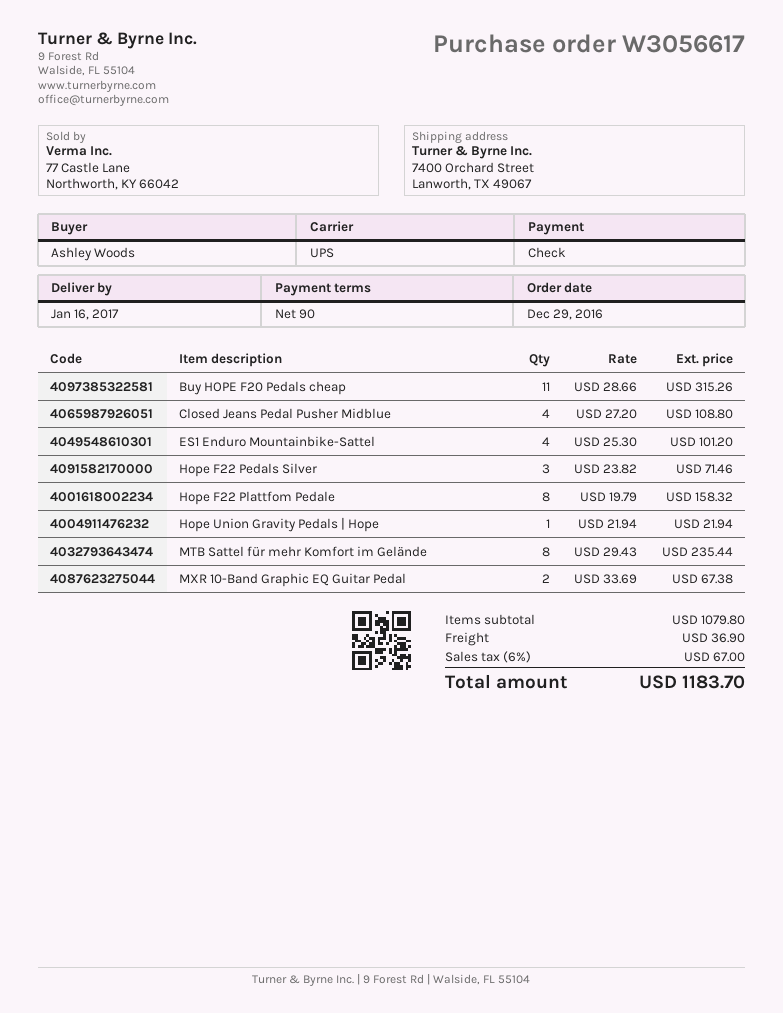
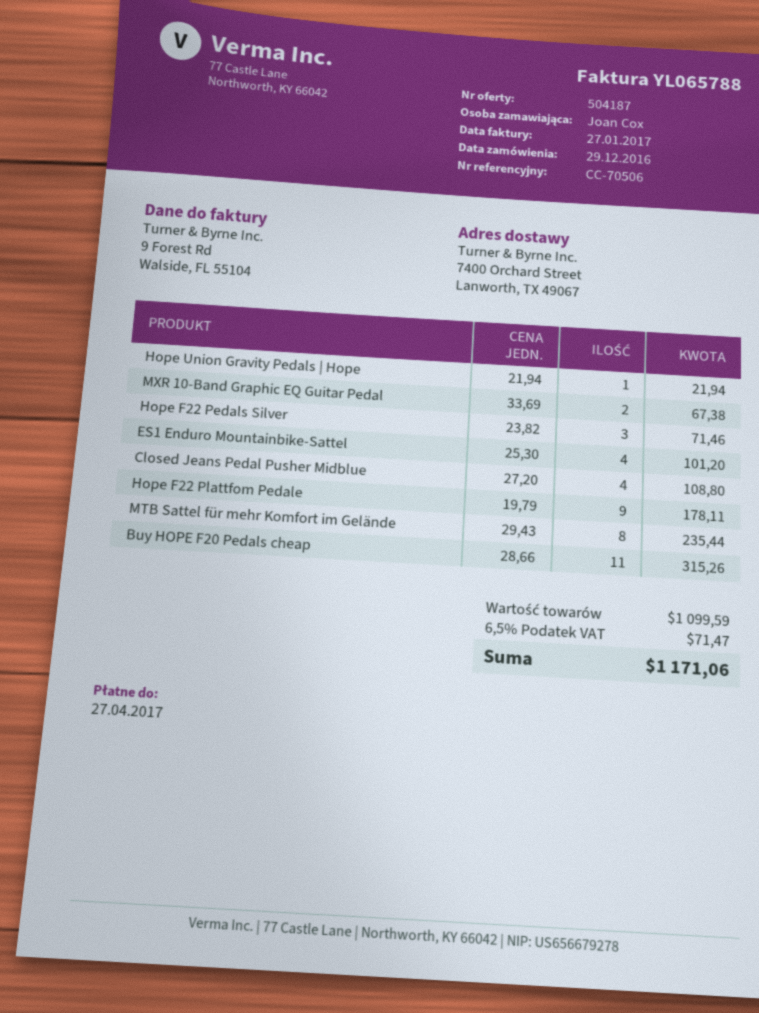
ordered by: Ashley Woods -> Joan Cox
Hope F22 Plattfom Pedale: 8 x 19.79 = 158.32 -> 9 x 19.79 = 178.11
subtotal: 1079.80 -> 1099.59
shipping: 36.90 -> none
tax: 6% = 67.00 -> 6.5% = 71.47
total: 1183.70 -> 1171.06

